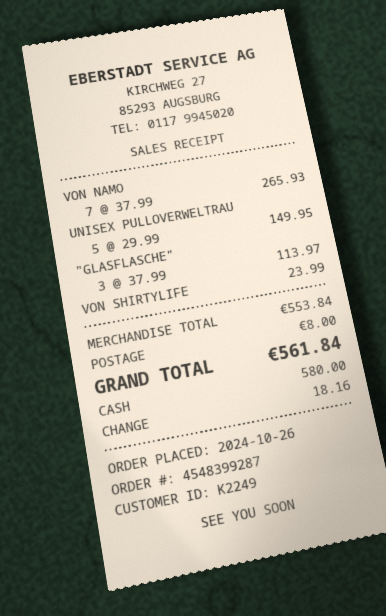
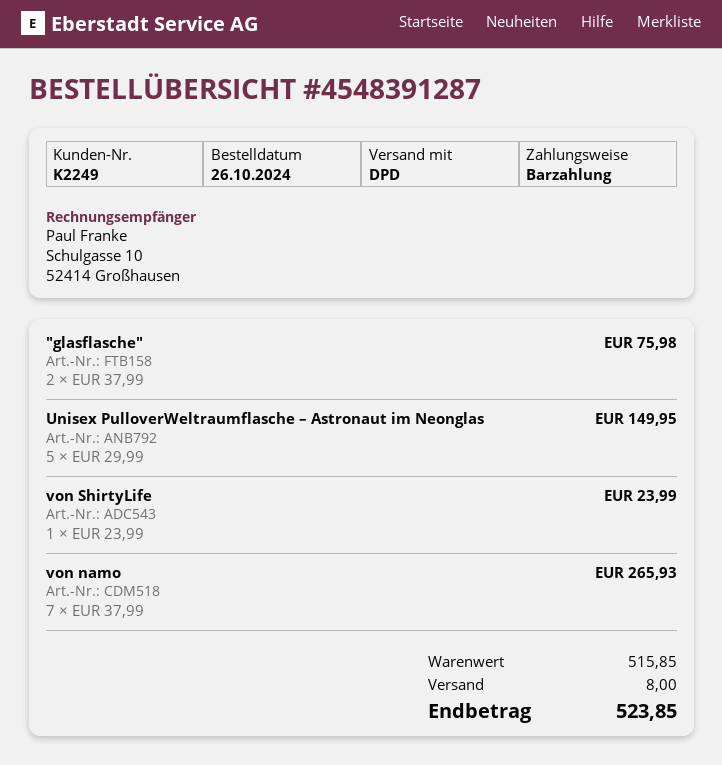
order number: 4548399287 -> 4548391287
"GLASFLASCHE": 3 x 37.99 = 113.97 -> 2 x 37.99 = 75.98
subtotal: 553.84 -> 515.85
total: 561.84 -> 523.85

